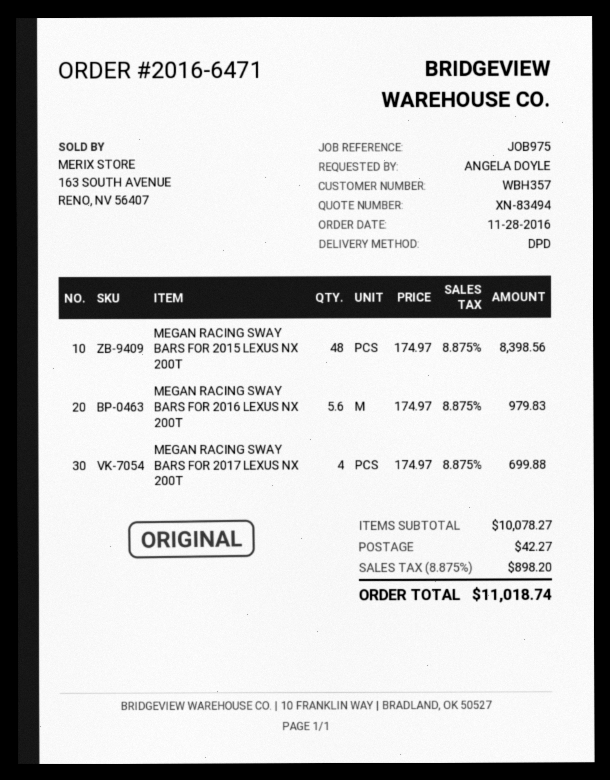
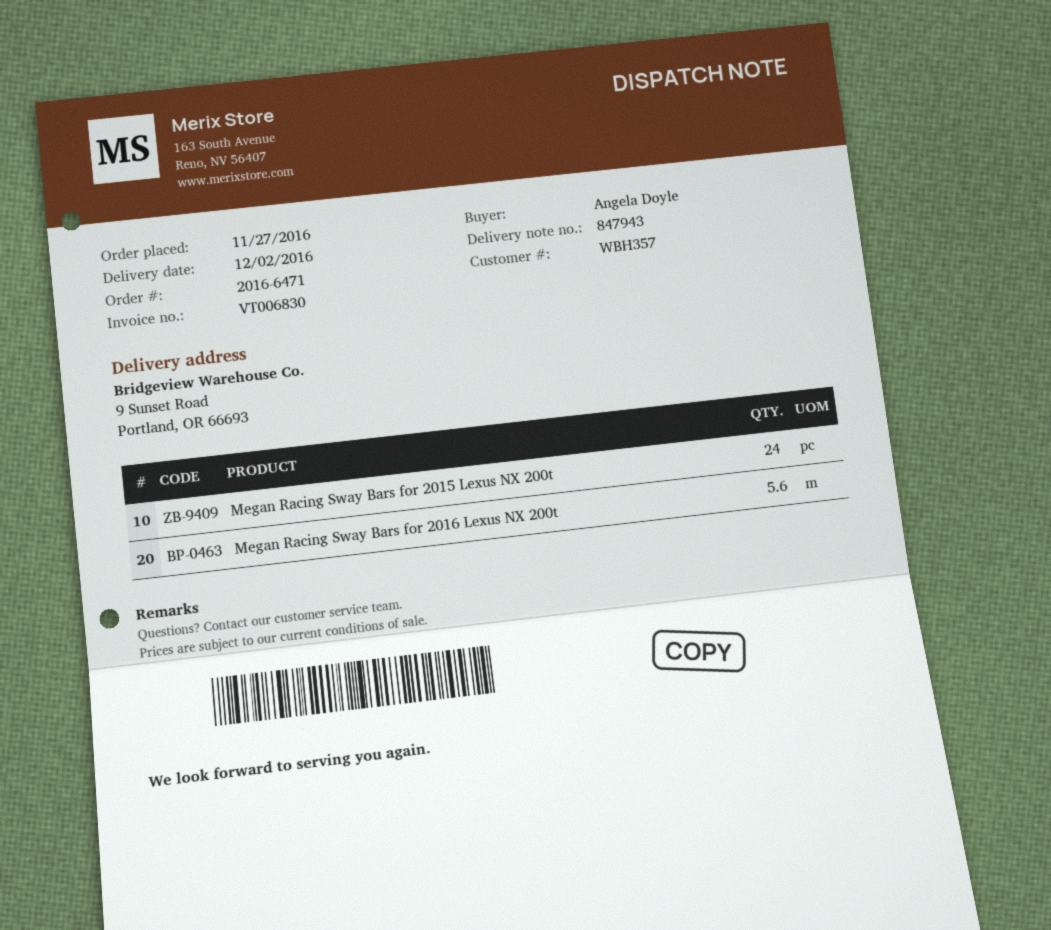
order date: 2016-11-28 -> 2016-11-27
MEGAN RACING SWAY BARS FOR 2015 LEXUS NX 200T: 48 -> 24
MEGAN RACING SWAY BARS FOR 2017 LEXUS NX 200T: 4 -> none

